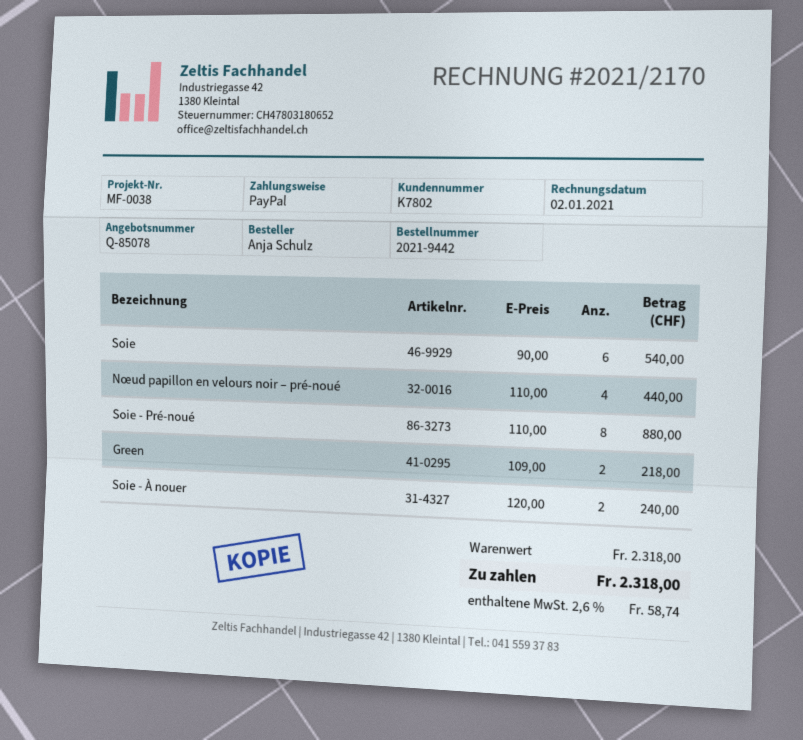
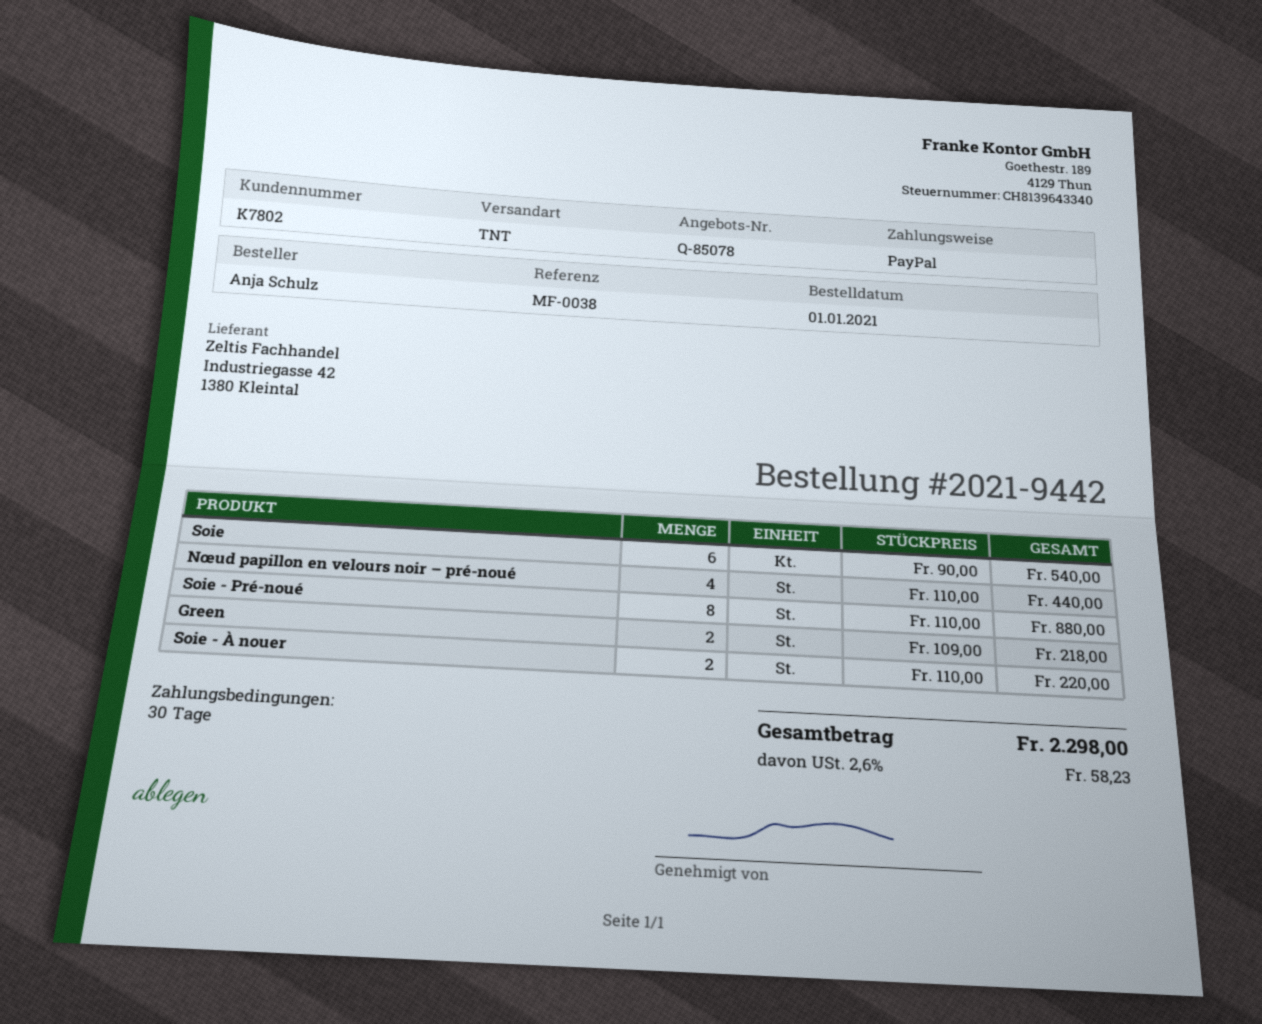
Soie - À nouer: 2 x 120.00 = 240.00 -> 2 x 110.00 = 220.00
tax: 2.6% = 58.74 -> 2.6% = 58.23
total: 2318.00 -> 2298.00

